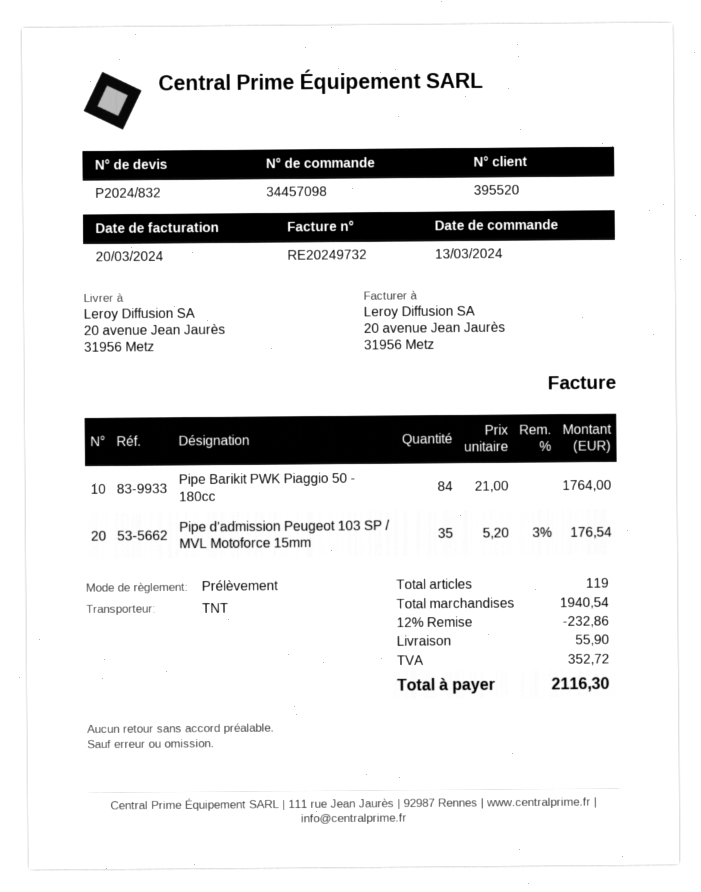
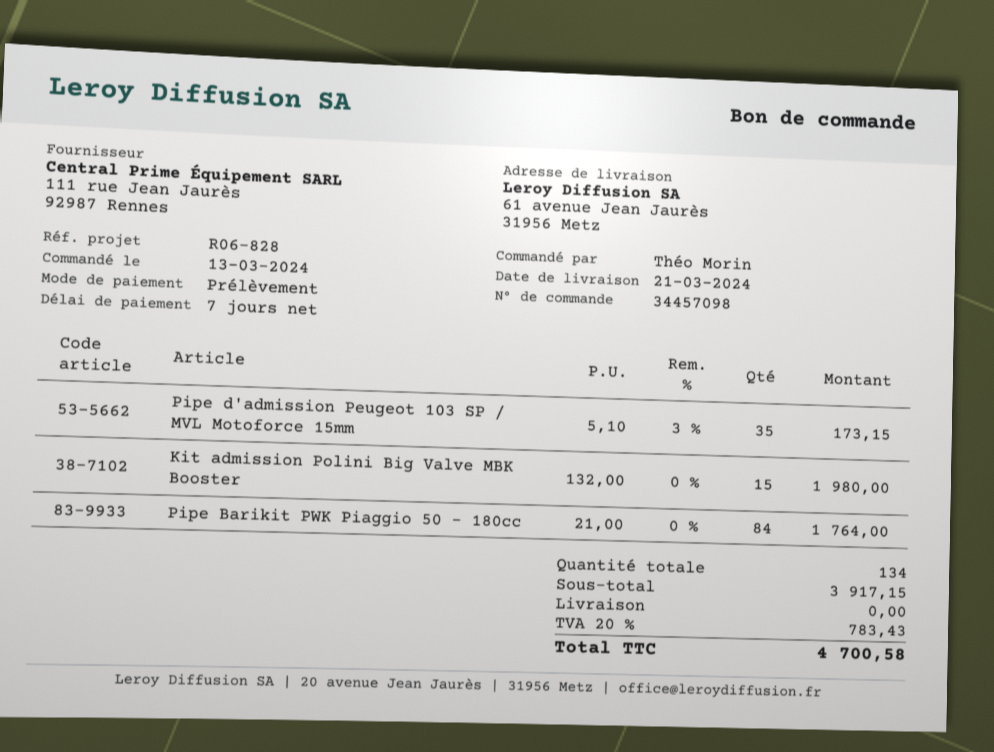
ship to: 20 avenue Jean Jaurès, 31956 Metz -> 61 avenue Jean Jaurès, 31956 Metz
Pipe d'admission Peugeot 103 SP / MVL Motoforce 15mm: 35 x 5.20 - 3% = 176.54 -> 35 x 5.10 - 3% = 173.15
Kit admission Polini Big Valve MBK Booster: none -> 15 x 132.00 = 1980.00
total quantity: 119 -> 134
subtotal: 1940.54 -> 3917.15
discount: 12% = 232.86 -> none
shipping: 55.90 -> 0.00
tax: 352.72 -> 783.43
total: 2116.30 -> 4700.58

